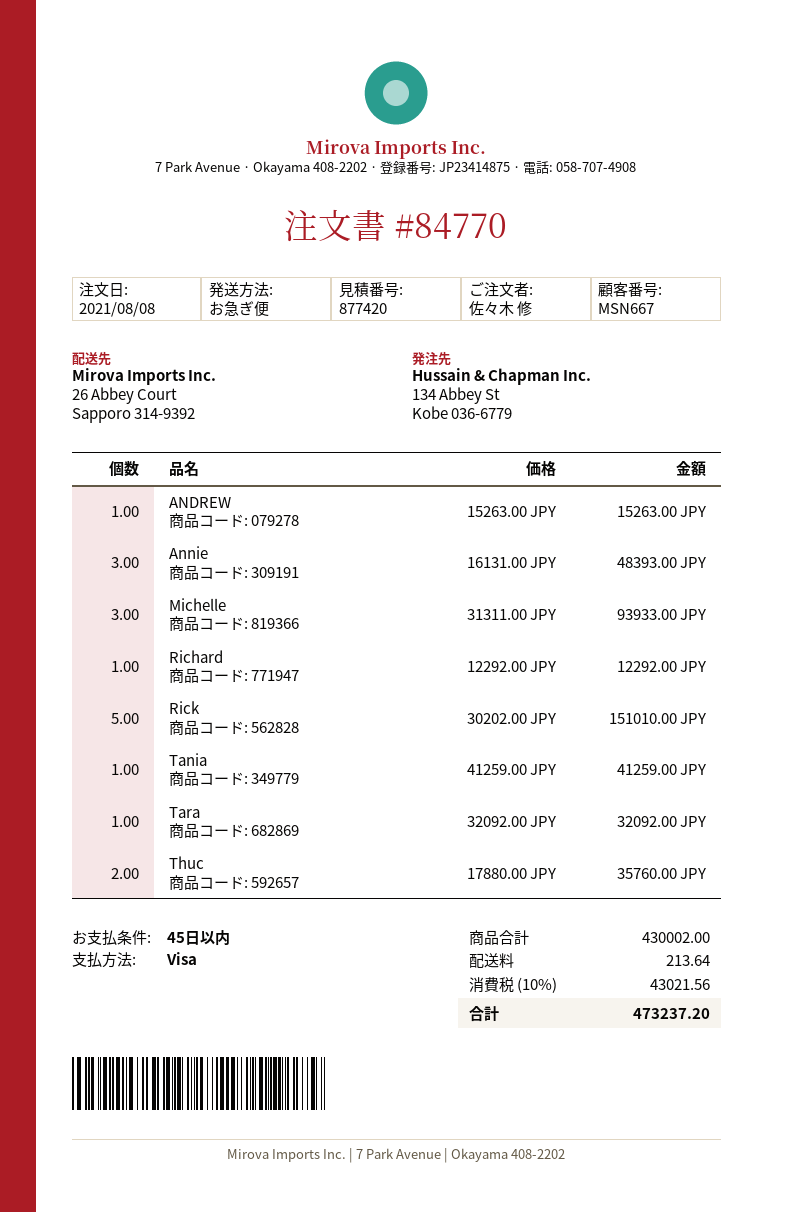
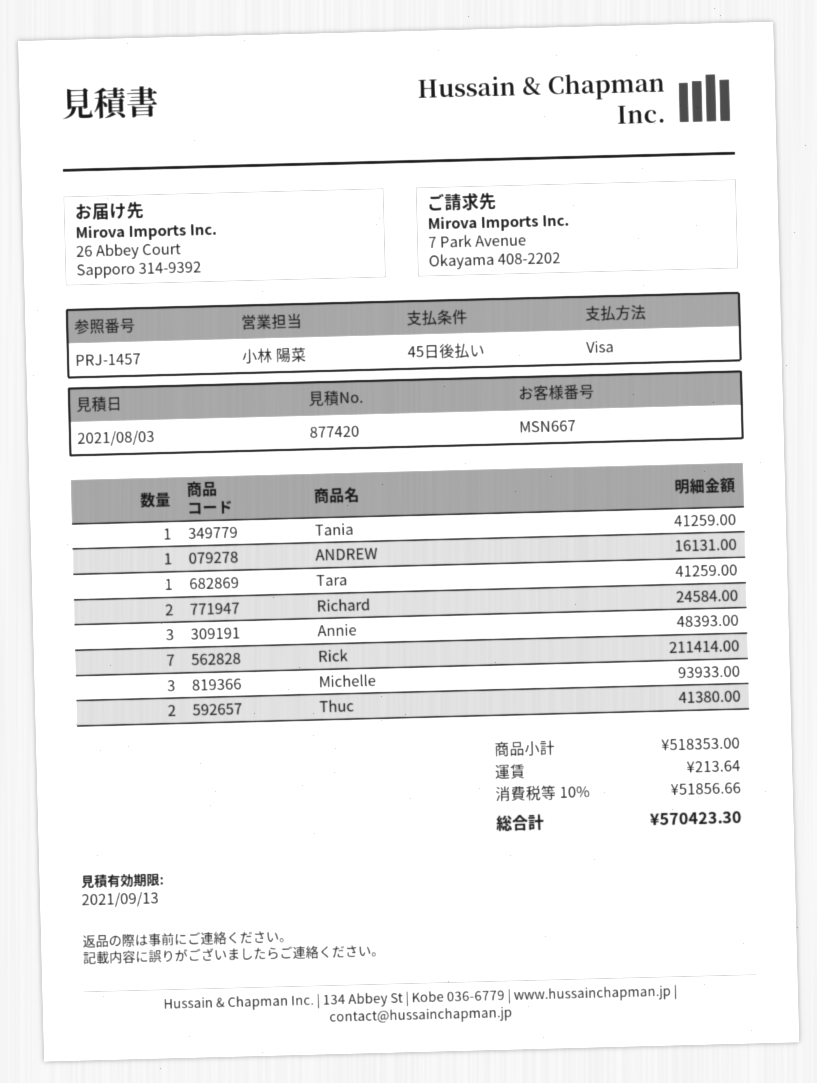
ANDREW: 1 for 15263.00 -> 1 for 16131.00
Richard: 1 for 12292.00 -> 2 for 24584.00
Rick: 5 for 151010.00 -> 7 for 211414.00
Tara: 1 for 32092.00 -> 1 for 41259.00
Thuc: 2 for 35760.00 -> 2 for 41380.00
subtotal: 430002.00 -> 518353.00
tax: 10% = 43021.56 -> 10% = 51856.66
total: 473237.20 -> 570423.30

